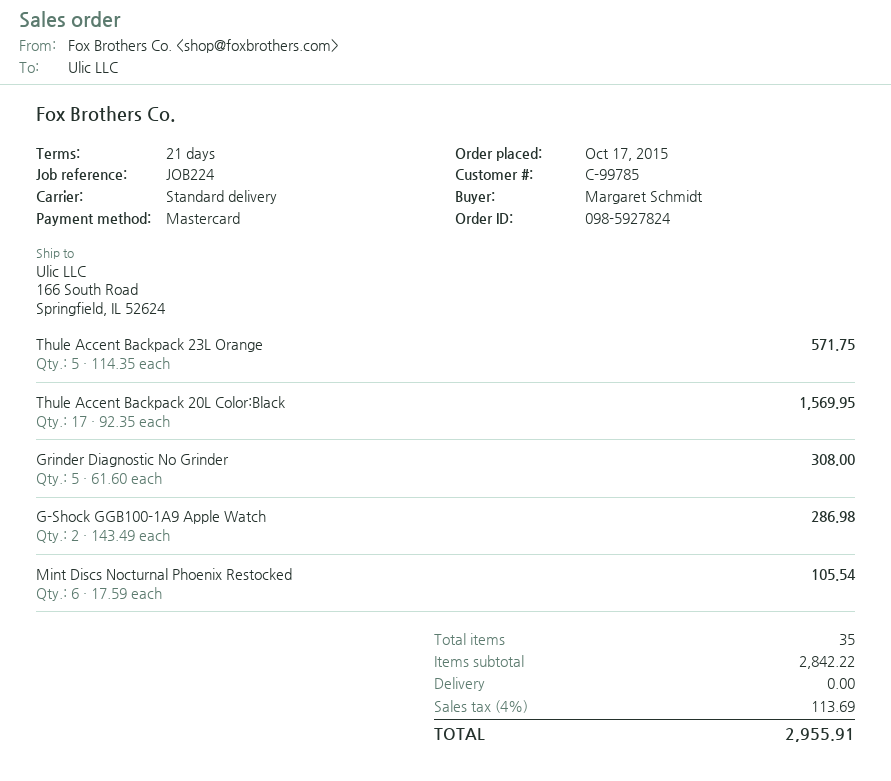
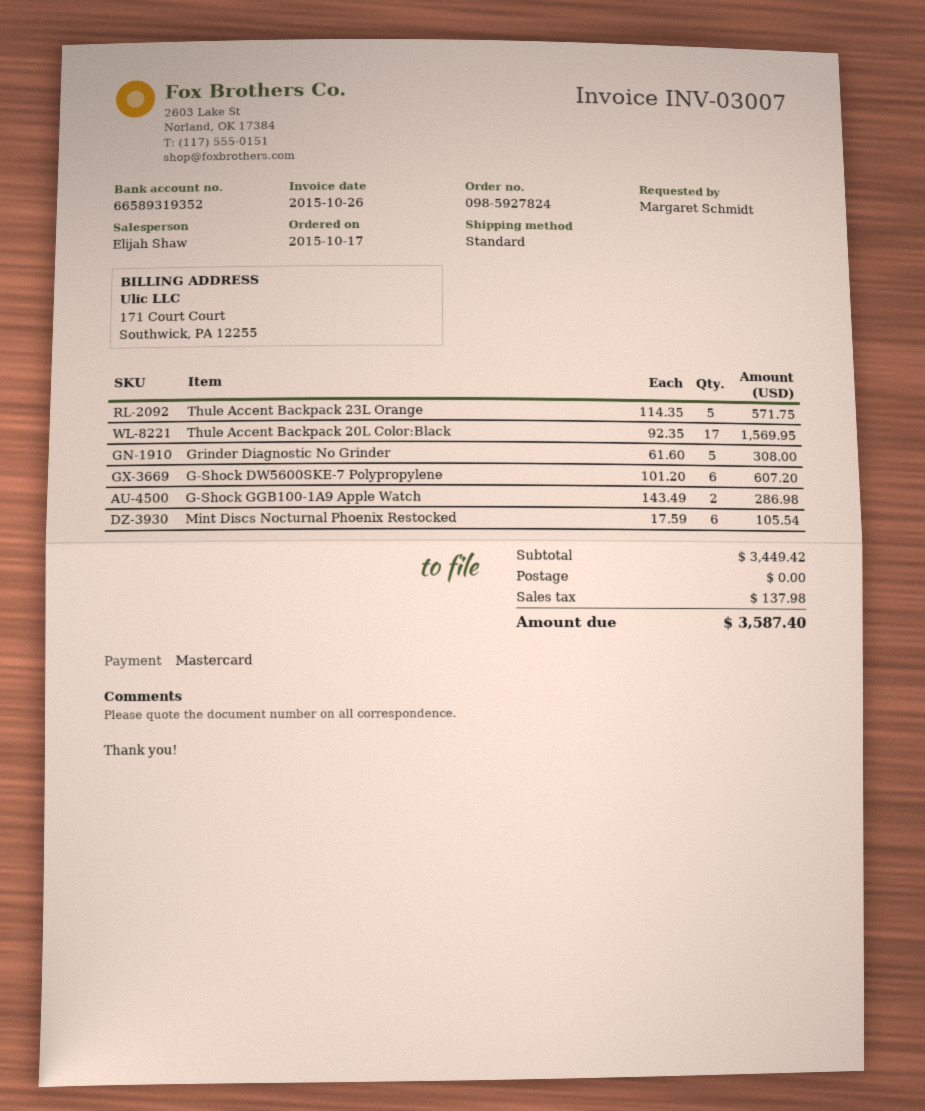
G-Shock DW5600SKE-7 Polypropylene: none -> 6 x 101.20 = 607.20
subtotal: 2842.22 -> 3449.42
tax: 113.69 -> 137.98
total: 2955.91 -> 3587.40

